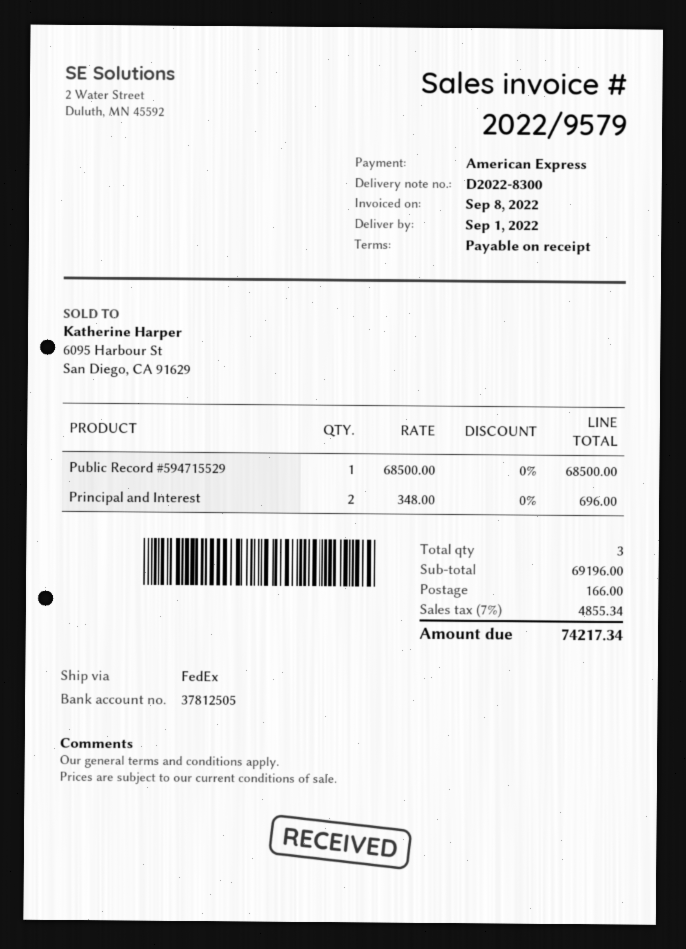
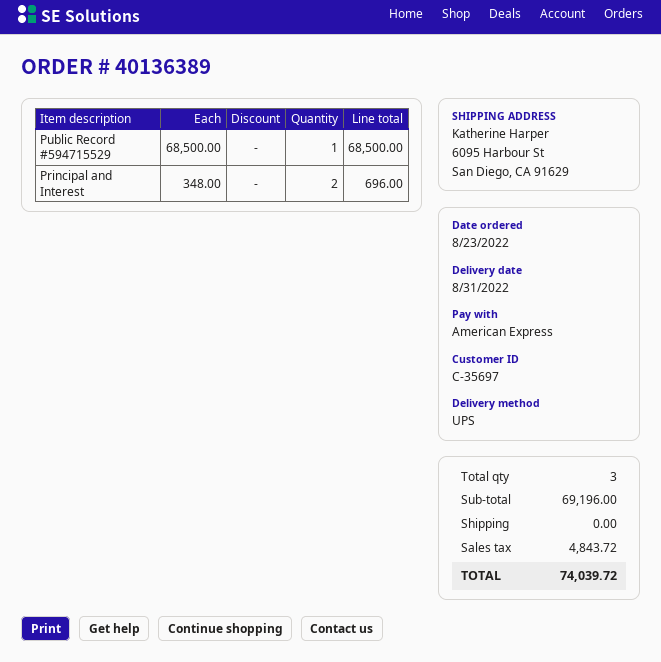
delivery date: 2022-09-01 -> 2022-08-31
shipping method: FedEx -> UPS
shipping: 166.00 -> 0.00
tax: 4855.34 -> 4843.72
total: 74217.34 -> 74039.72

